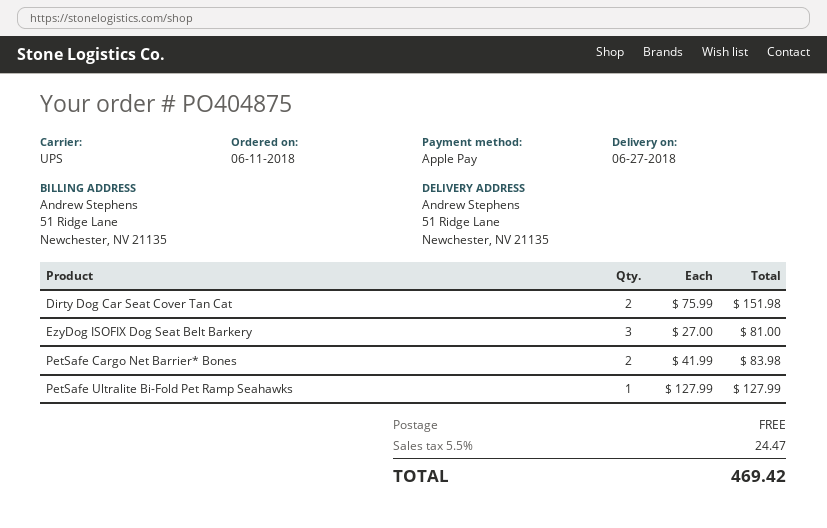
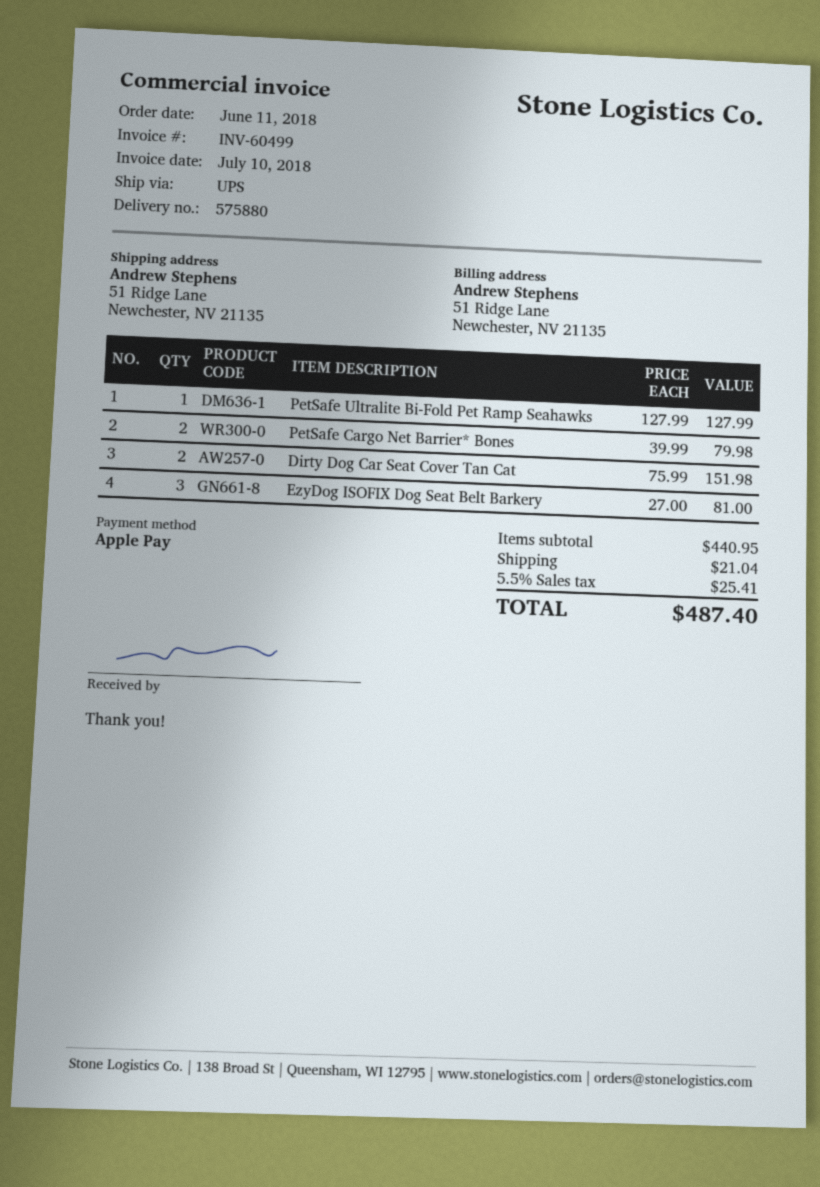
PetSafe Cargo Net Barrier* Bones: 2 x 41.99 = 83.98 -> 2 x 39.99 = 79.98
shipping: 0.00 -> 21.04
tax: 5.5% = 24.47 -> 5.5% = 25.41
total: 469.42 -> 487.40

